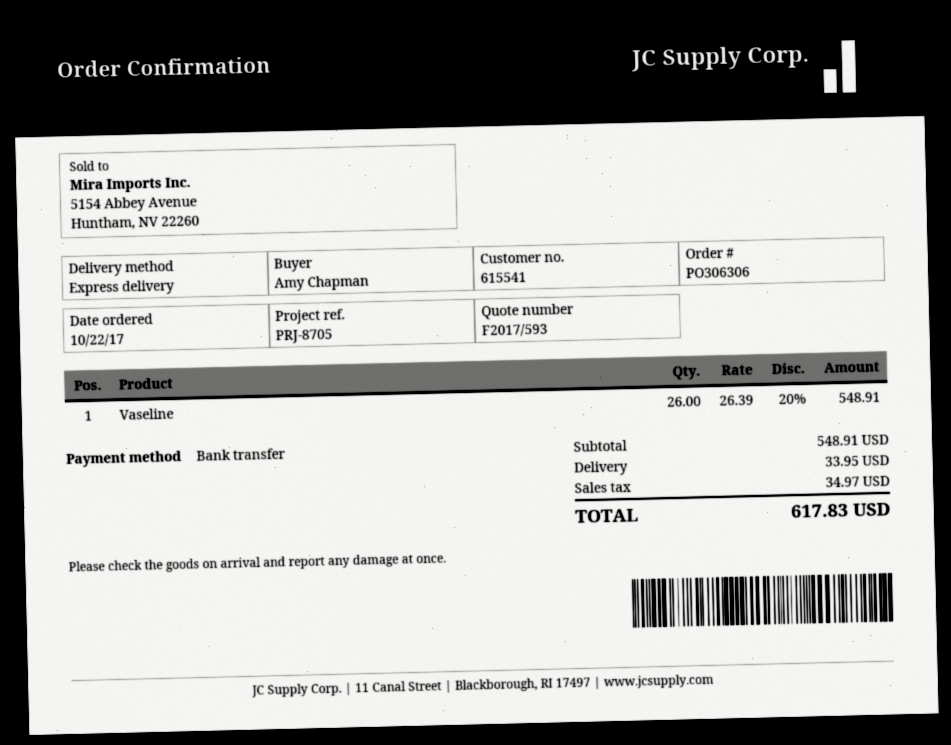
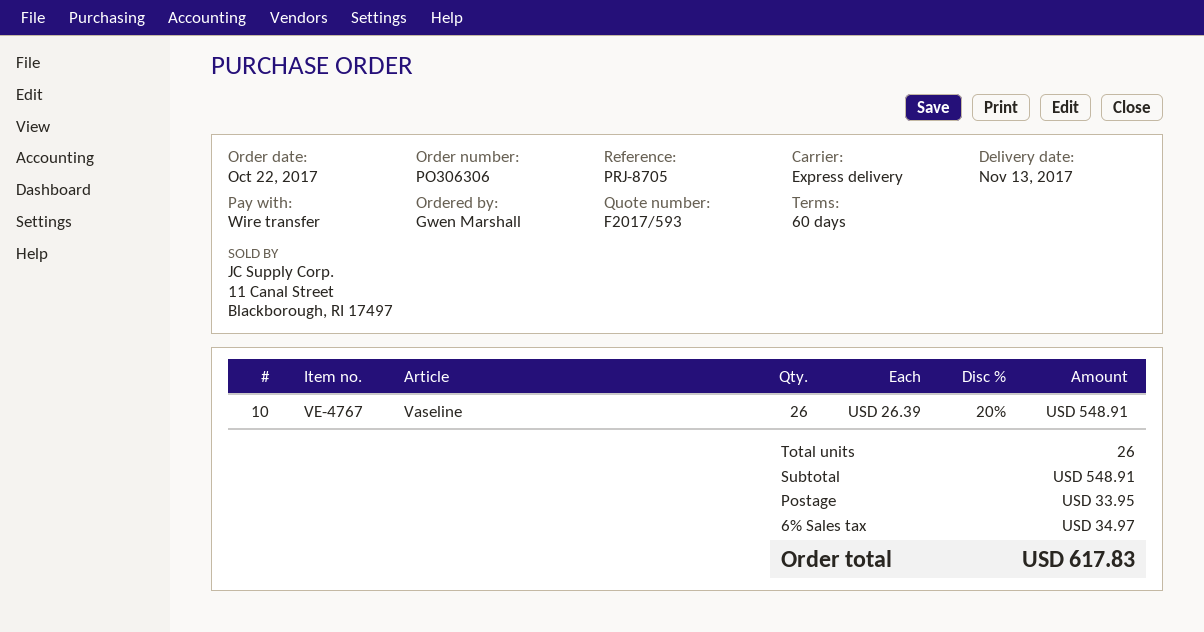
ordered by: Amy Chapman -> Gwen Marshall

